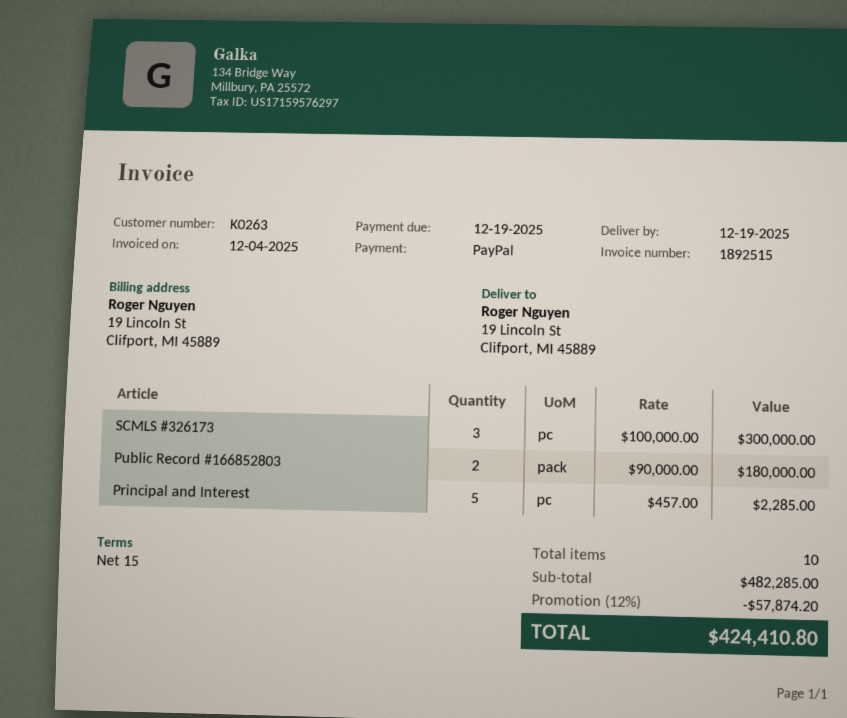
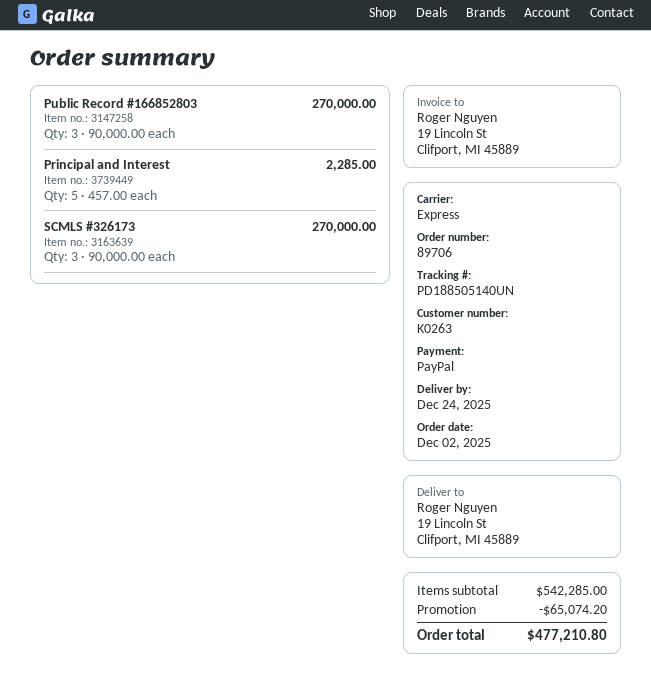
delivery date: 2025-12-19 -> 2025-12-24
SCMLS #326173: 3 x 100000.00 = 300000.00 -> 3 x 90000.00 = 270000.00
Public Record #166852803: 2 x 90000.00 = 180000.00 -> 3 x 90000.00 = 270000.00
subtotal: 482285.00 -> 542285.00
discount: 57874.20 -> 65074.20
total: 424410.80 -> 477210.80

